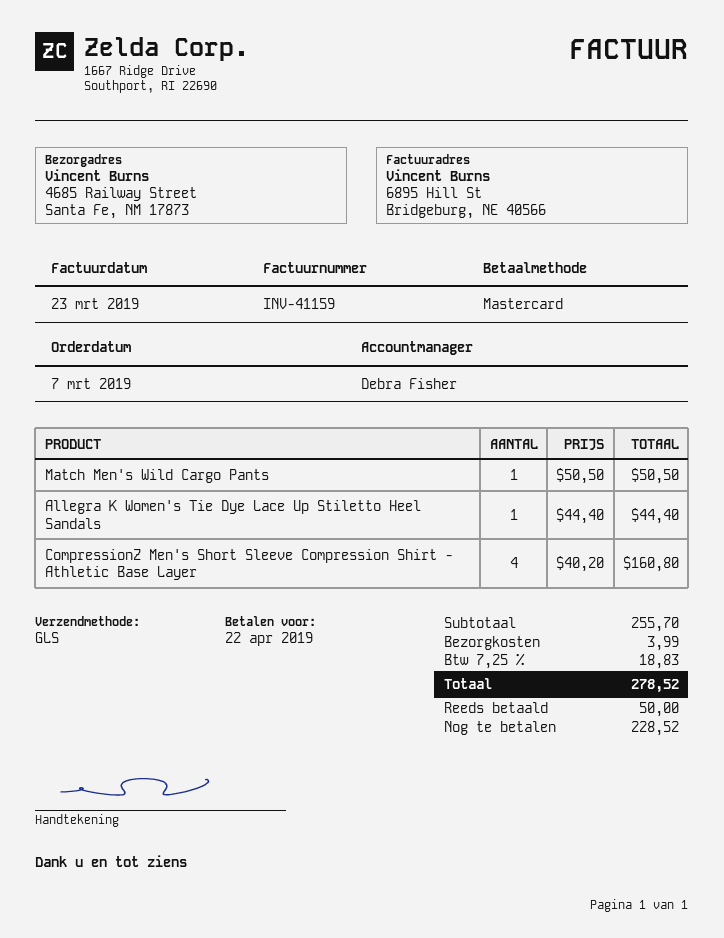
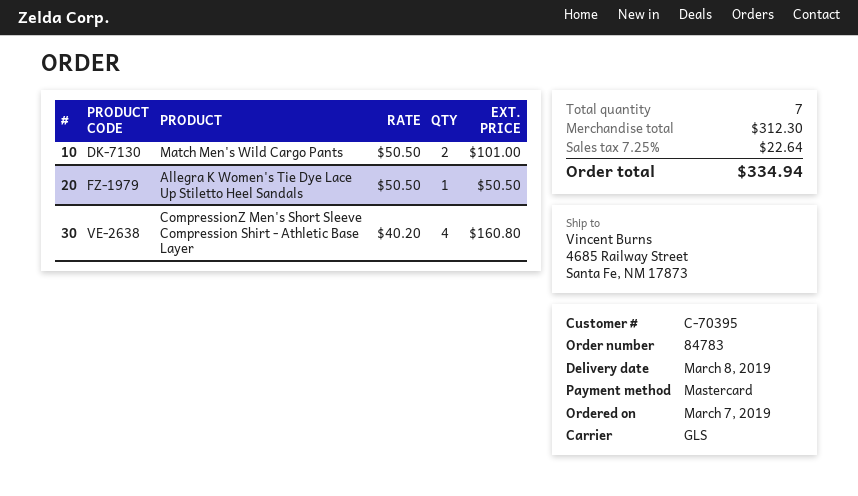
Match Men's Wild Cargo Pants: 1 x 50.50 = 50.50 -> 2 x 50.50 = 101.00
Allegra K Women's Tie Dye Lace Up Stiletto Heel Sandals: 1 x 44.40 = 44.40 -> 1 x 50.50 = 50.50
subtotal: 255.70 -> 312.30
shipping: 3.99 -> none
tax: 7.25% = 18.83 -> 7.25% = 22.64
total: 278.52 -> 334.94

